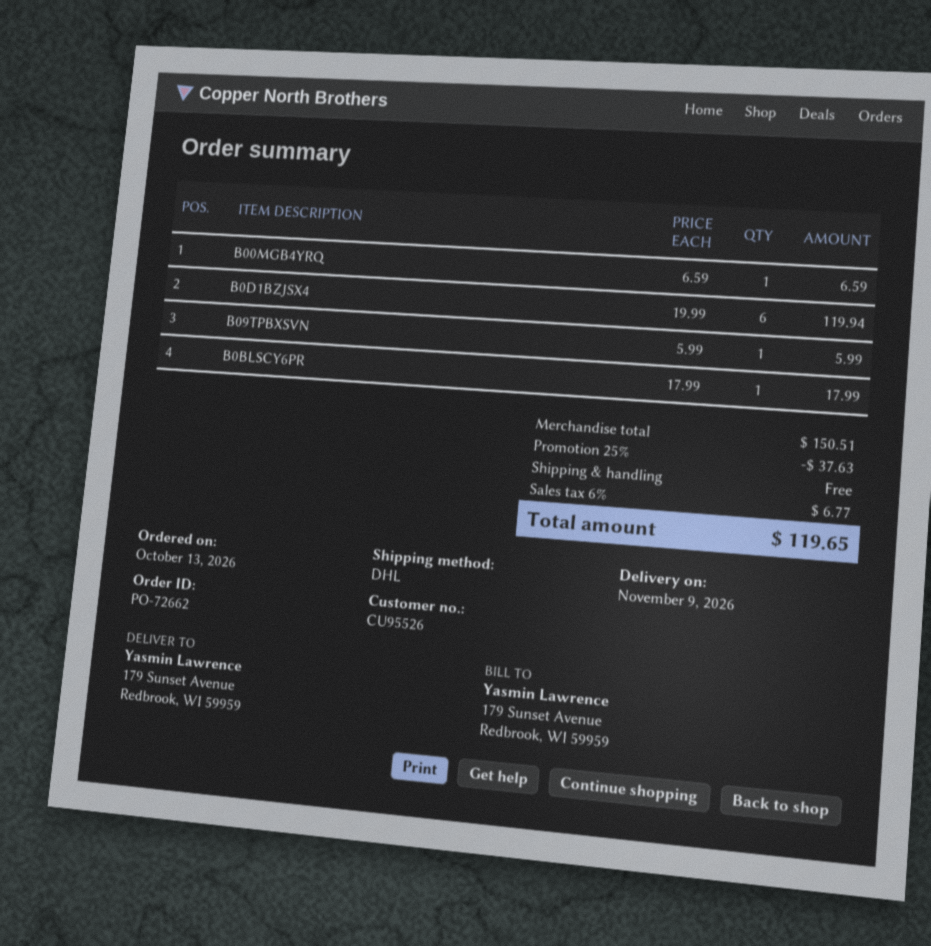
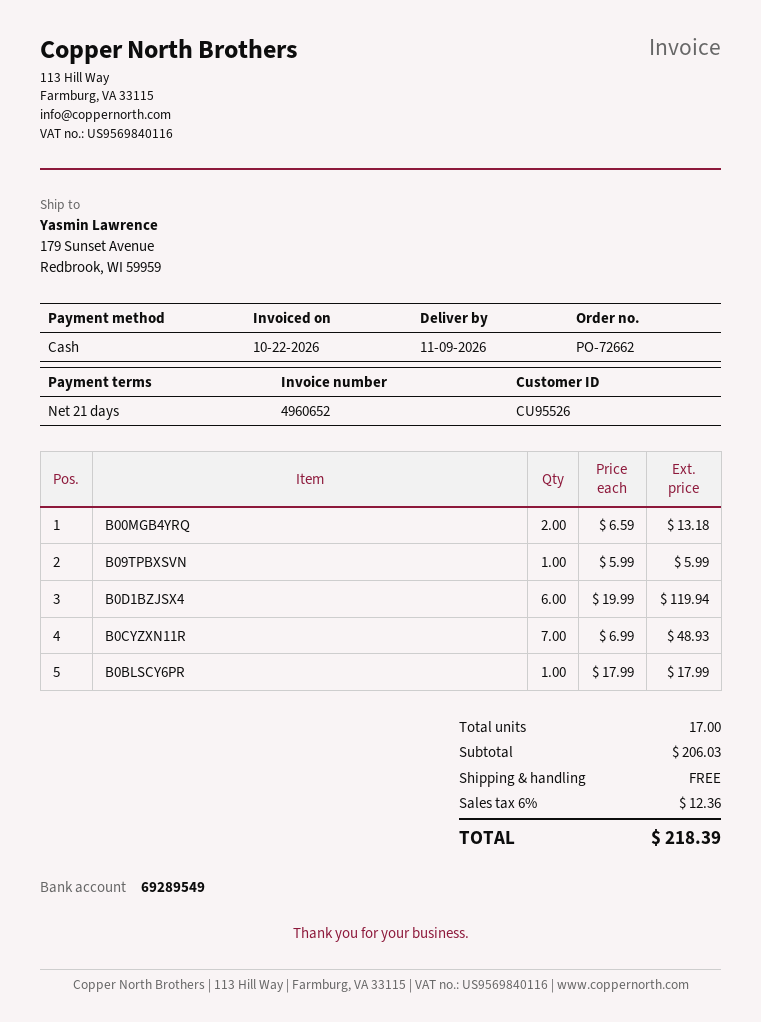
B00MGB4YRQ: 1 x 6.59 = 6.59 -> 2 x 6.59 = 13.18
B0CYZXN11R: none -> 7 x 6.99 = 48.93
subtotal: 150.51 -> 206.03
discount: 25% = 37.63 -> none
tax: 6% = 6.77 -> 6% = 12.36
total: 119.65 -> 218.39

